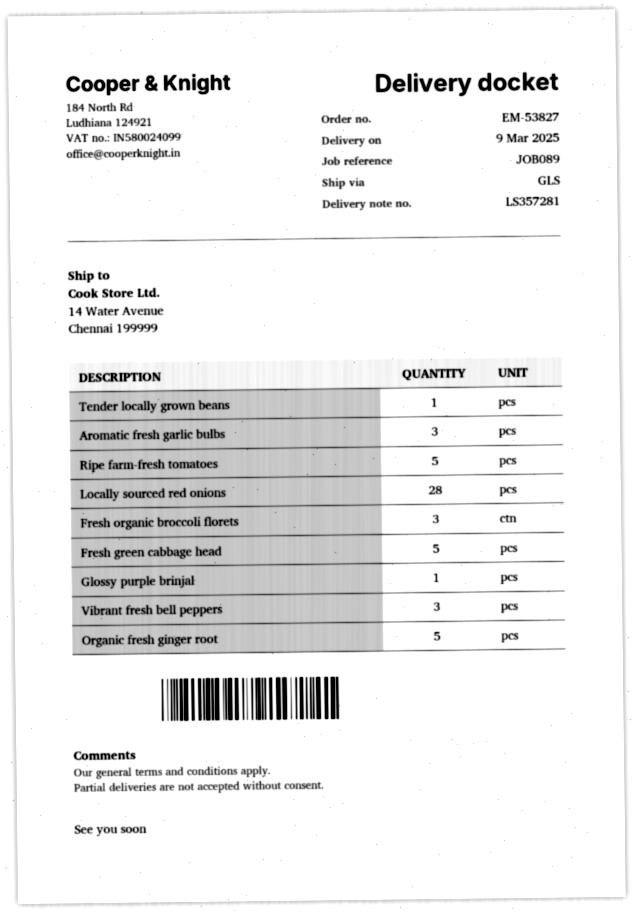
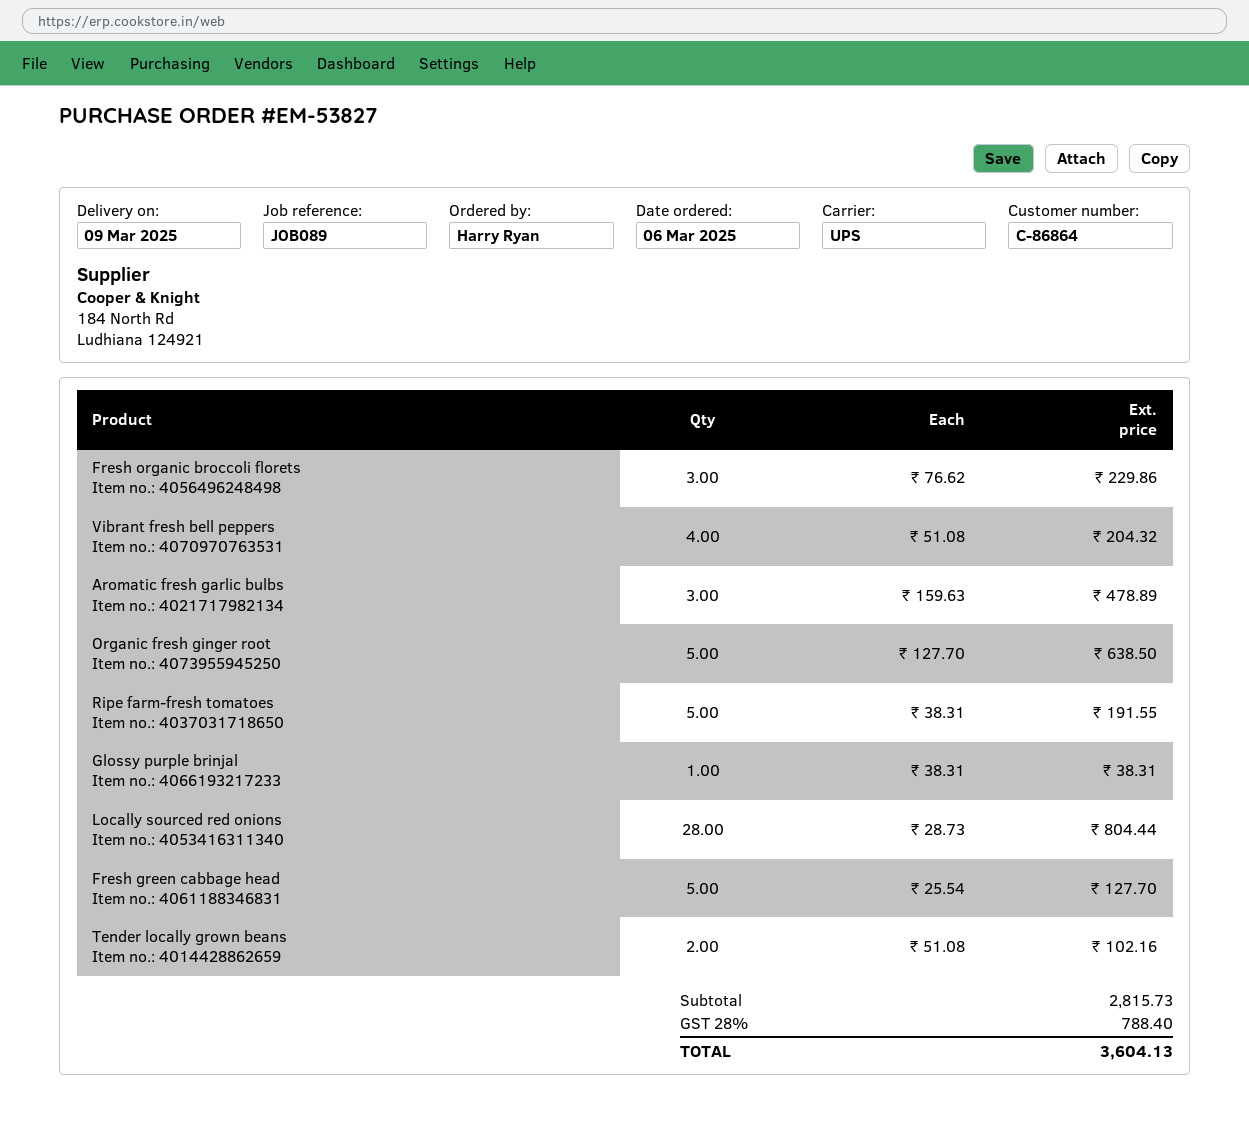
shipping method: GLS -> UPS
Tender locally grown beans: 1 -> 2
Vibrant fresh bell peppers: 3 -> 4

